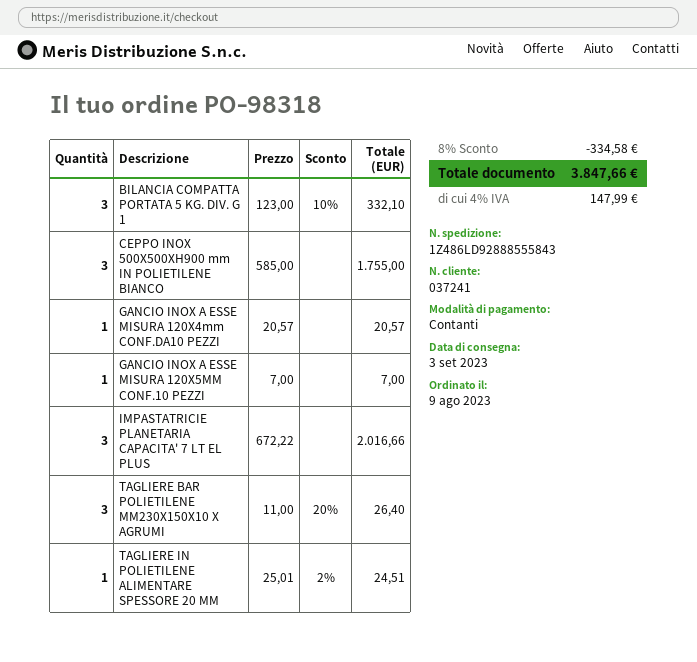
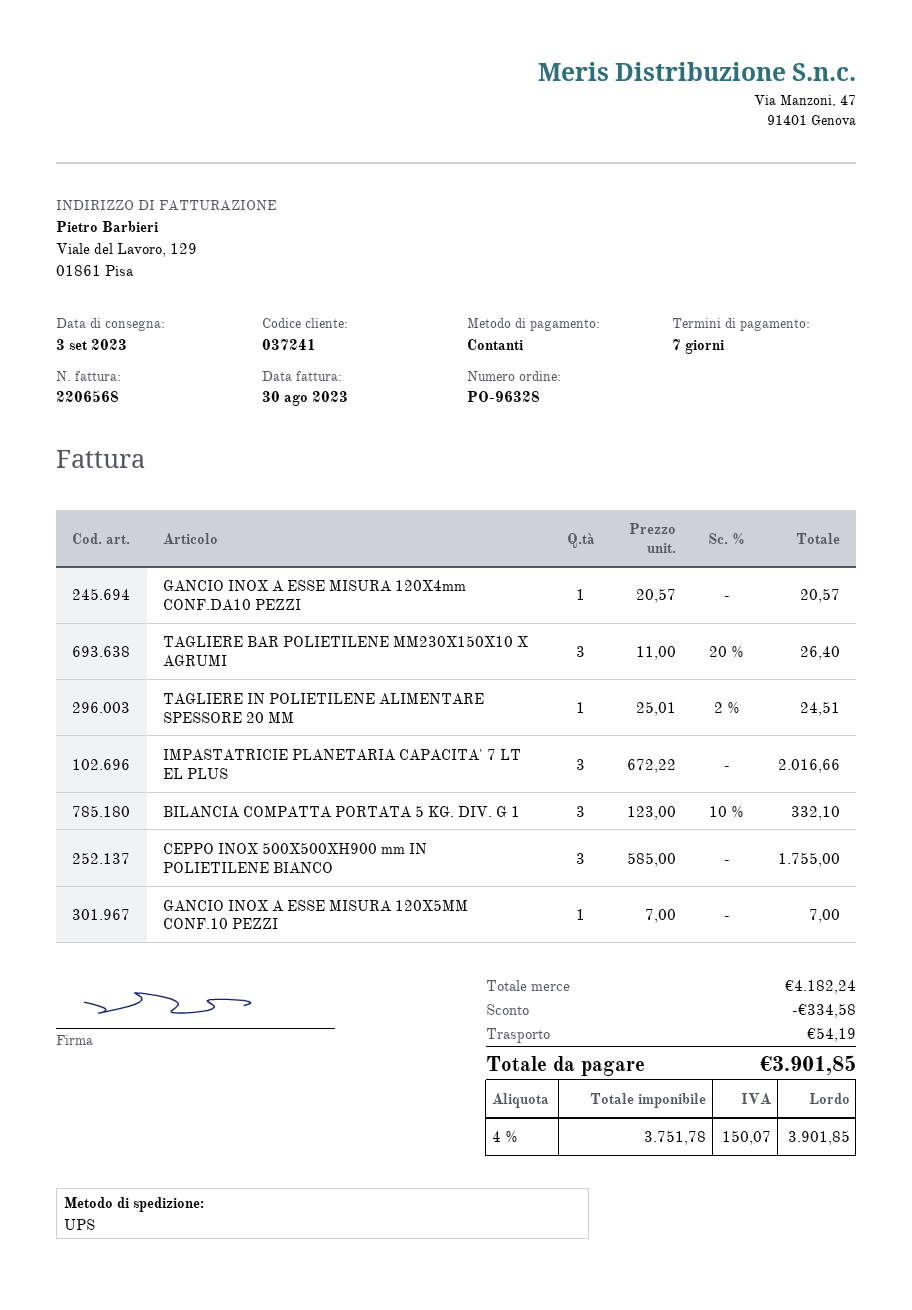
order number: PO-98318 -> PO-96328
shipping: none -> 54.19
tax: 4% = 147.99 -> 4% = 150.07
total: 3847.66 -> 3901.85

